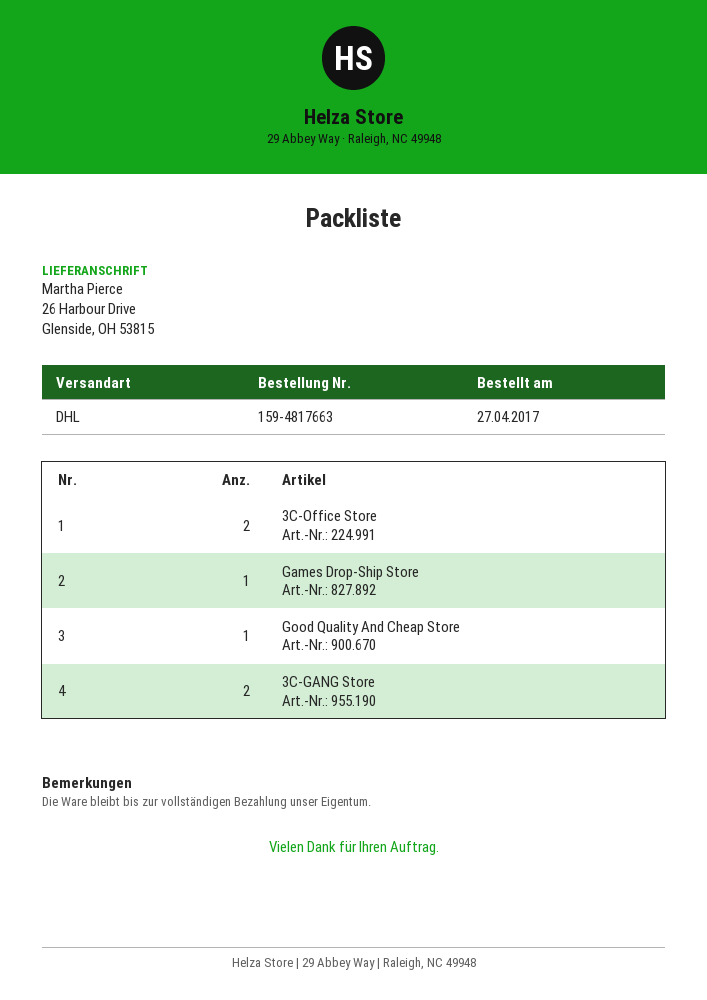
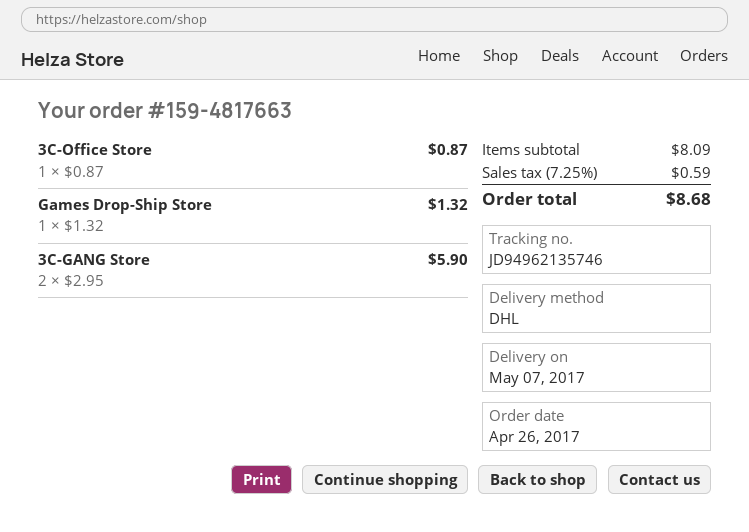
order date: 2017-04-27 -> 2017-04-26
3C-Office Store: 2 -> 1
Good Quality And Cheap Store: 1 -> none

